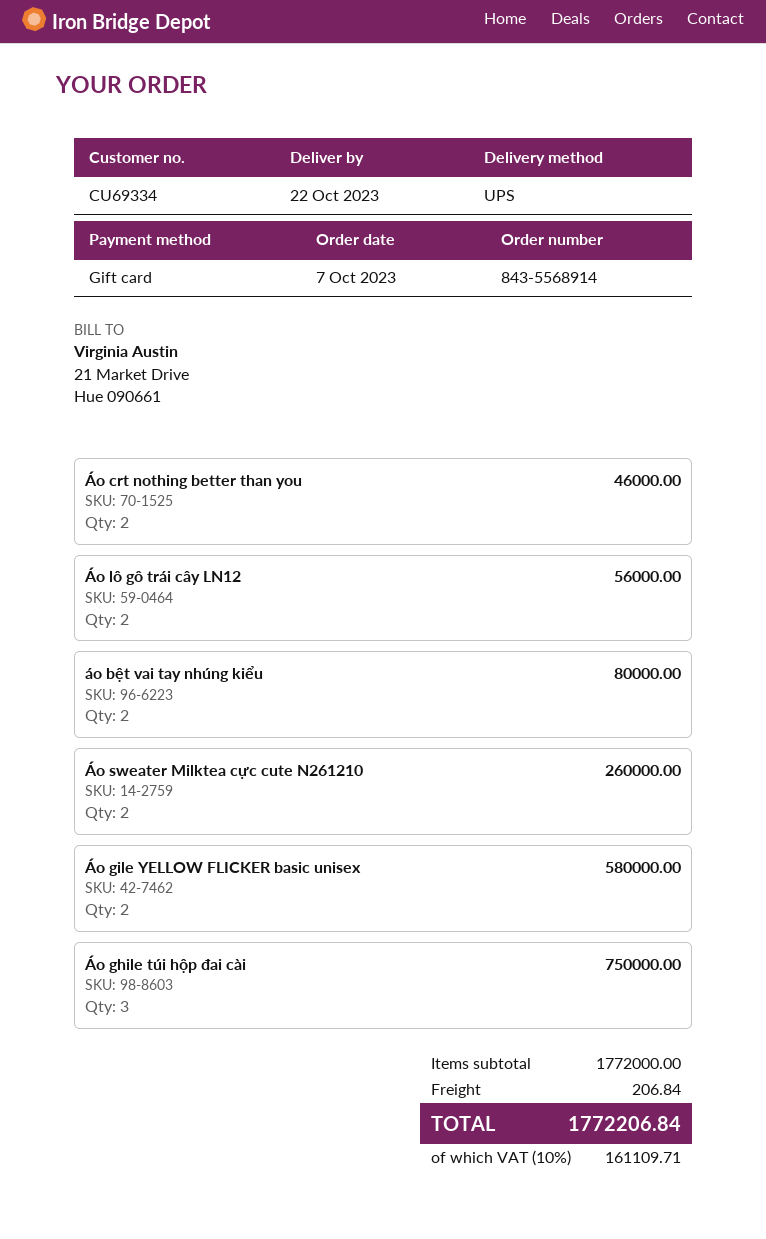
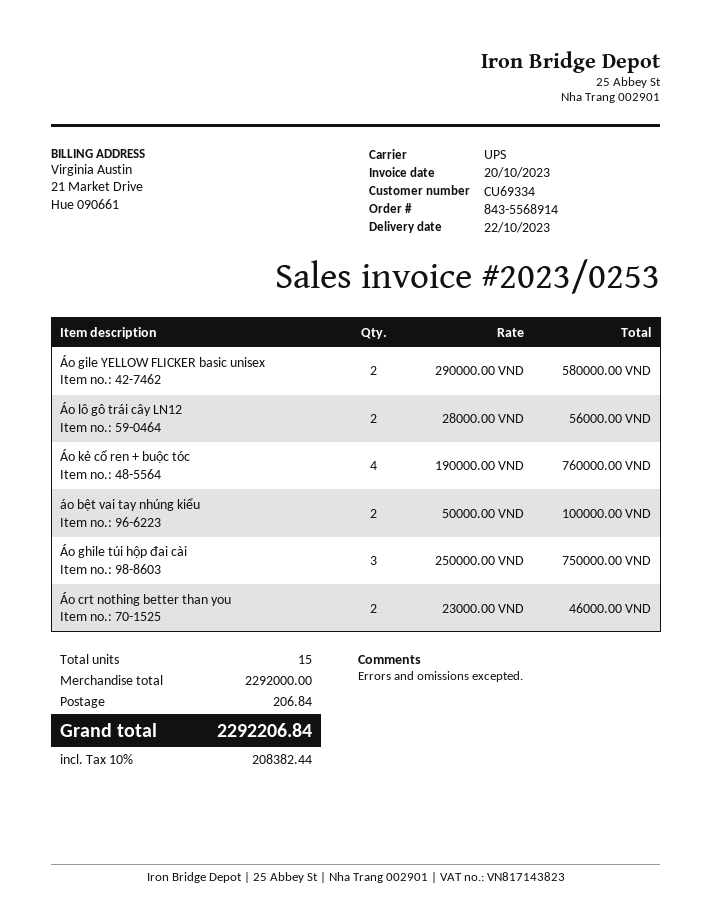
áo bệt vai tay nhúng kiểu: 2 for 80000.00 -> 2 for 100000.00
Áo sweater Milktea cực cute N261210: 2 for 260000.00 -> none
Áo kẻ cổ ren + buộc tóc: none -> 4 for 760000.00
subtotal: 1772000.00 -> 2292000.00
tax: 10% = 161109.71 -> 10% = 208382.44
total: 1772206.84 -> 2292206.84

